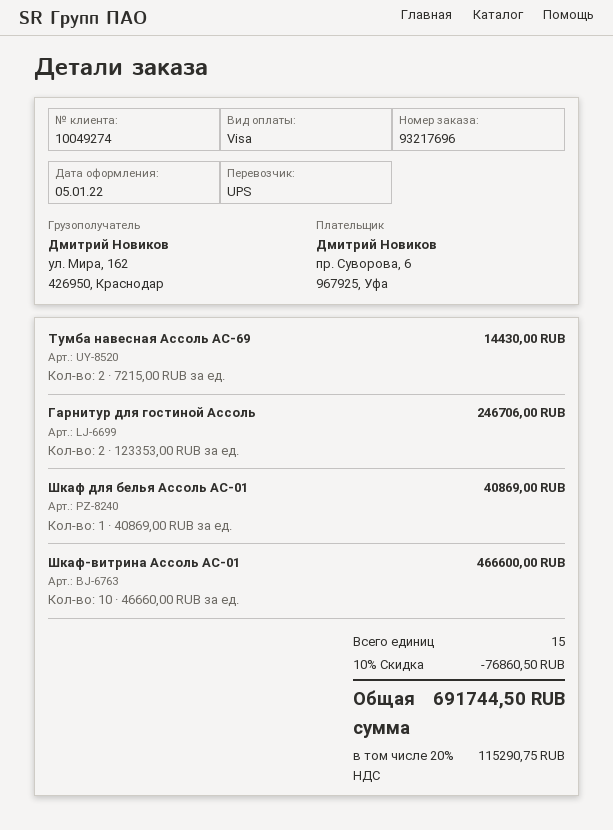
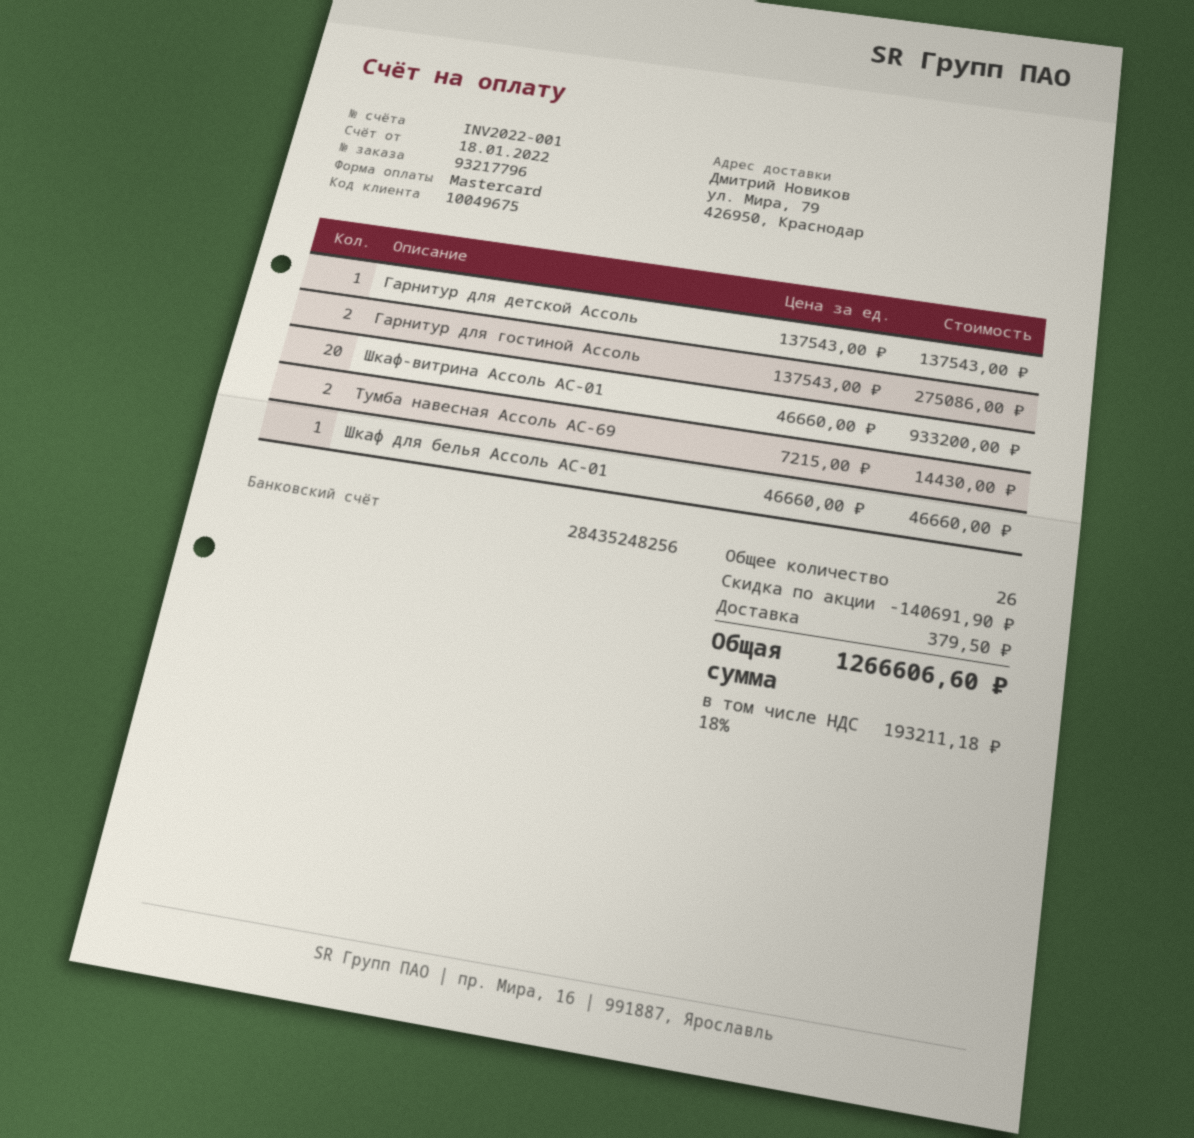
order number: 93217696 -> 93217796
customer number: 10049274 -> 10049675
payment method: Visa -> Mastercard
ship to: ул. Мира, 162, 426950, Краснодар -> ул. Мира, 79, 426950, Краснодар
Гарнитур для гостиной Ассоль: 2 x 123353.00 = 246706.00 -> 2 x 137543.00 = 275086.00
Шкаф для белья Ассоль АС-01: 1 x 40869.00 = 40869.00 -> 1 x 46660.00 = 46660.00
Шкаф-витрина Ассоль АС-01: 10 x 46660.00 = 466600.00 -> 20 x 46660.00 = 933200.00
Гарнитур для детской Ассоль: none -> 1 x 137543.00 = 137543.00
total quantity: 15 -> 26
discount: 76860.50 -> 140691.90
shipping: none -> 379.50
tax: 20% = 115290.75 -> 18% = 193211.18
total: 691744.50 -> 1266606.60

